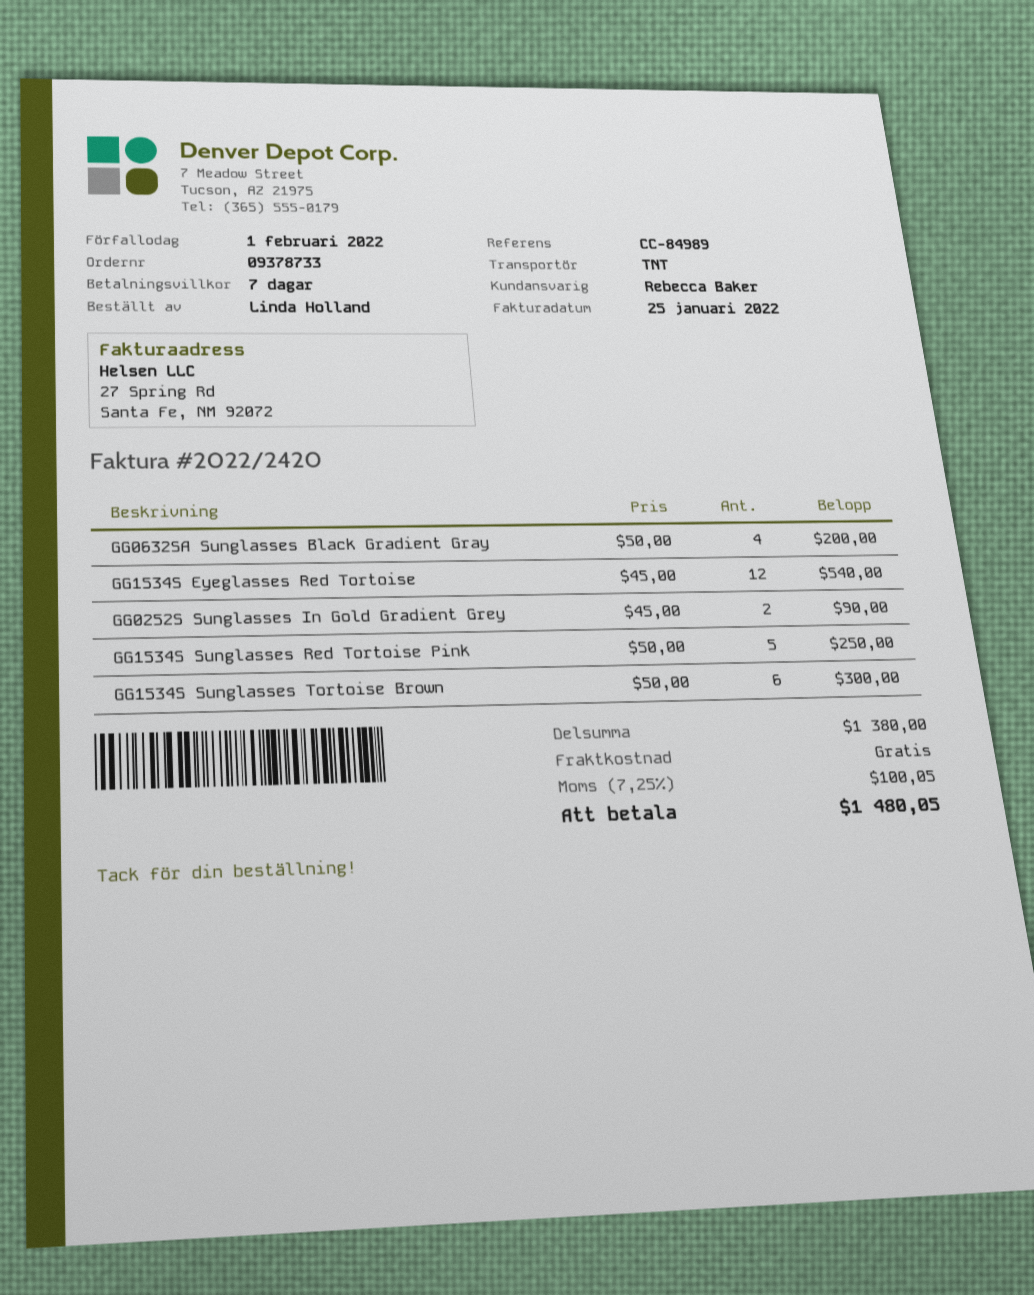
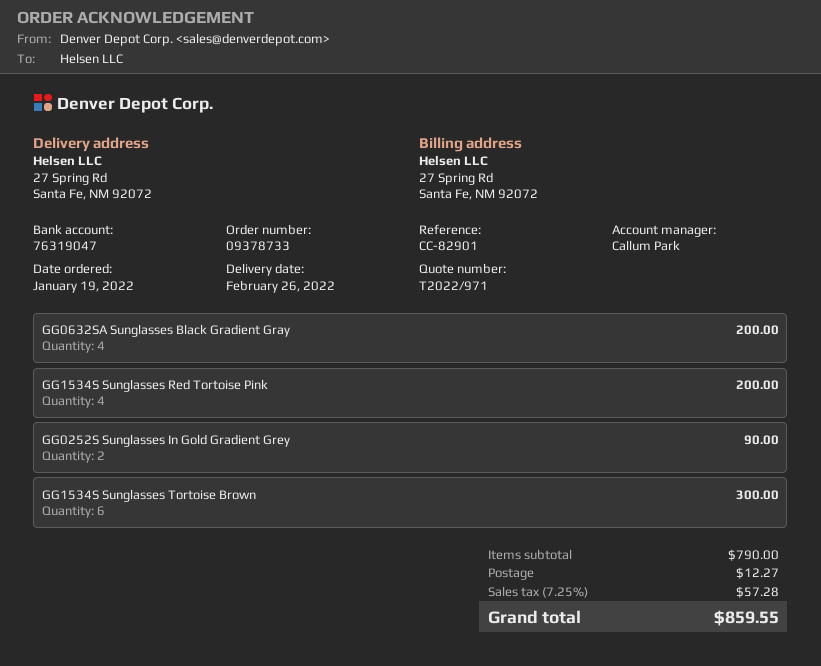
reference: CC-84989 -> CC-82901
sales rep: Rebecca Baker -> Callum Park
GG1534S Eyeglasses Red Tortoise: 12 for 540.00 -> none
GG1534S Sunglasses Red Tortoise Pink: 5 for 250.00 -> 4 for 200.00
subtotal: 1380.00 -> 790.00
shipping: 0.00 -> 12.27
tax: 7.25% = 100.05 -> 7.25% = 57.28
total: 1480.05 -> 859.55

